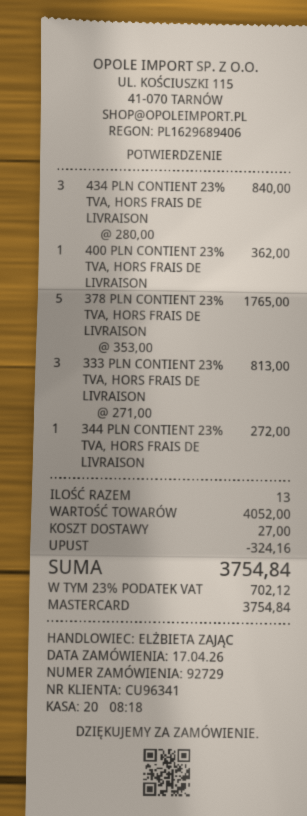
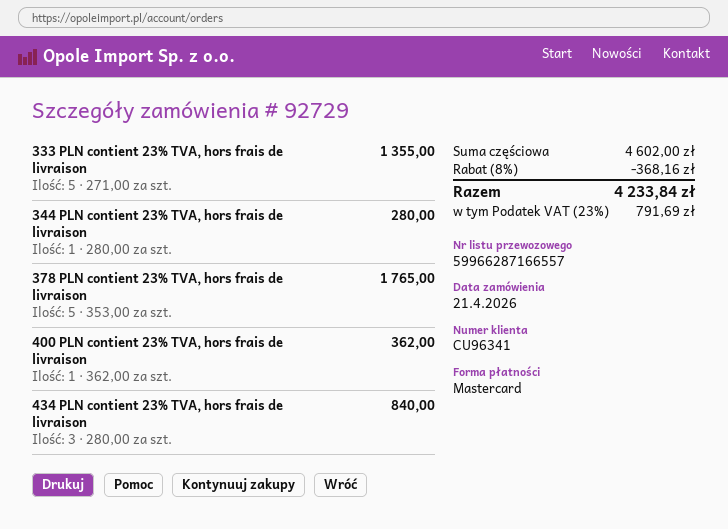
order date: 2026-04-17 -> 2026-04-21
333 PLN CONTIENT 23% TVA, HORS FRAIS DE LIVRAISON: 3 x 271.00 = 813.00 -> 5 x 271.00 = 1355.00
344 PLN CONTIENT 23% TVA, HORS FRAIS DE LIVRAISON: 1 x 272.00 = 272.00 -> 1 x 280.00 = 280.00
subtotal: 4052.00 -> 4602.00
discount: 324.16 -> 368.16
shipping: 27.00 -> none
tax: 23% = 702.12 -> 23% = 791.69
total: 3754.84 -> 4233.84

